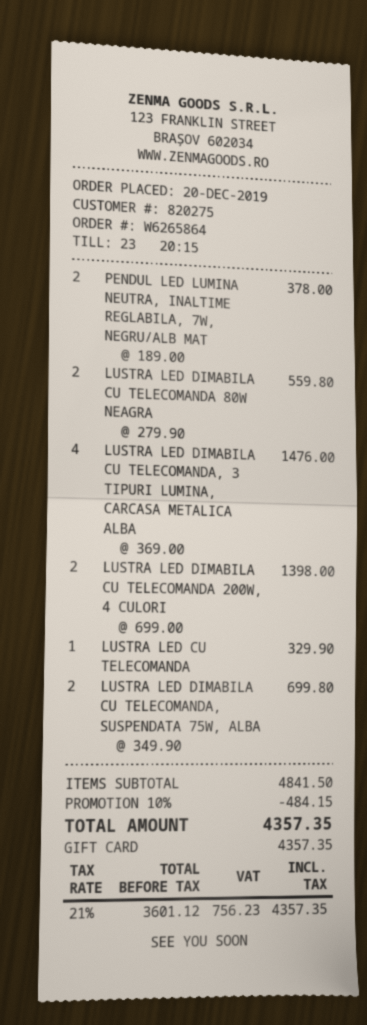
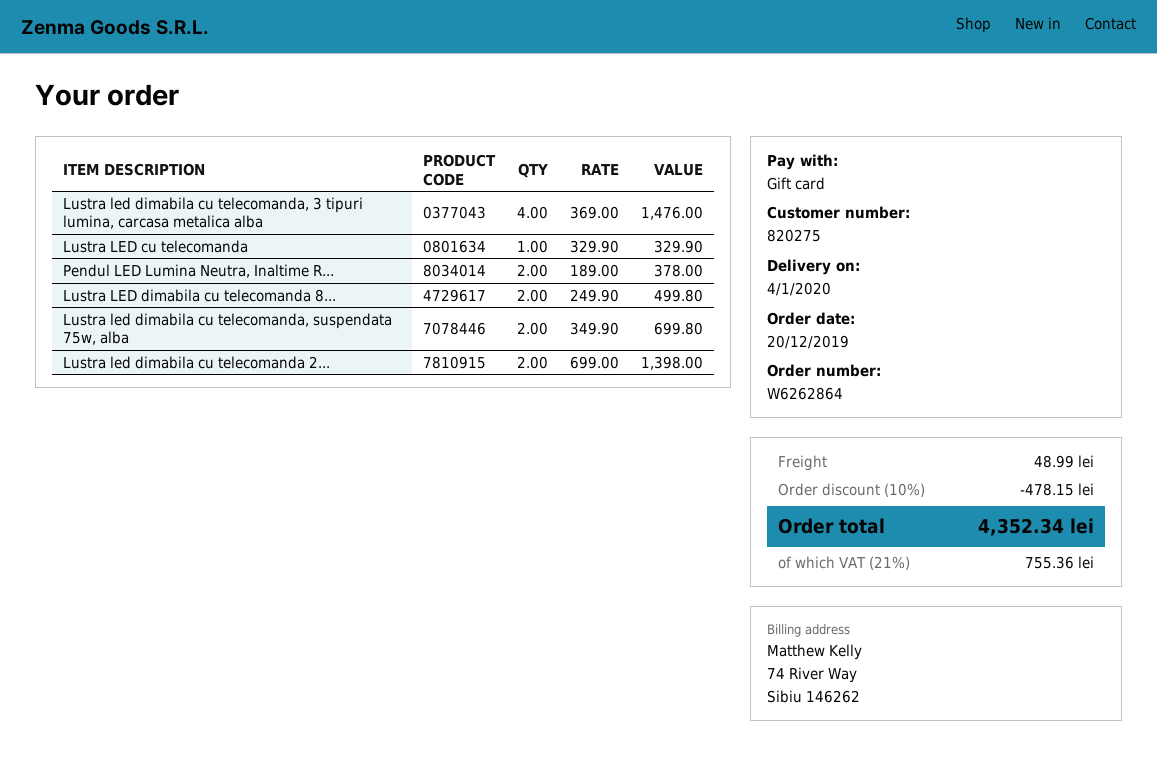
order number: W6265864 -> W6262864
LUSTRA LED DIMABILA CU TELECOMANDA 80W NEAGRA: 2 x 279.90 = 559.80 -> 2 x 249.90 = 499.80
discount: 10% = 484.15 -> 10% = 478.15
shipping: none -> 48.99
tax: 21% = 756.23 -> 21% = 755.36
total: 4357.35 -> 4352.34

